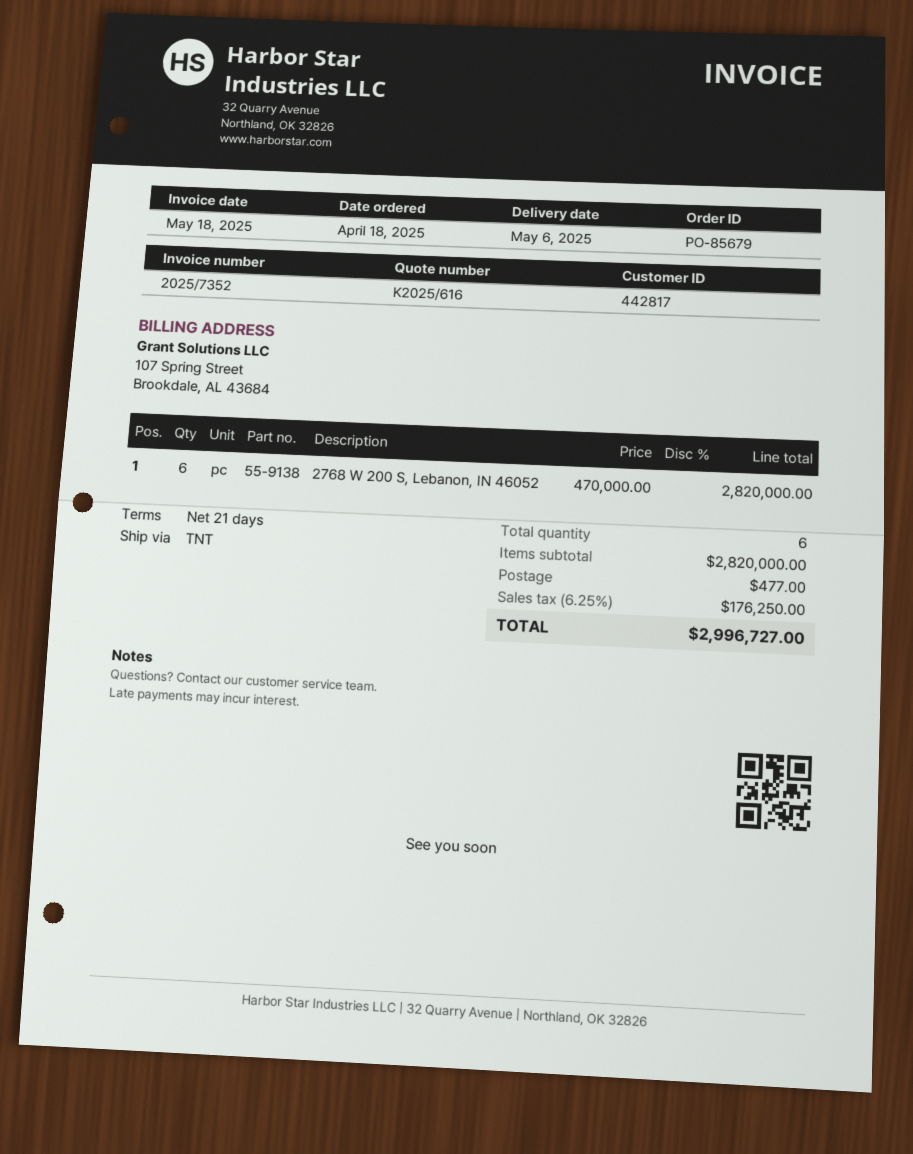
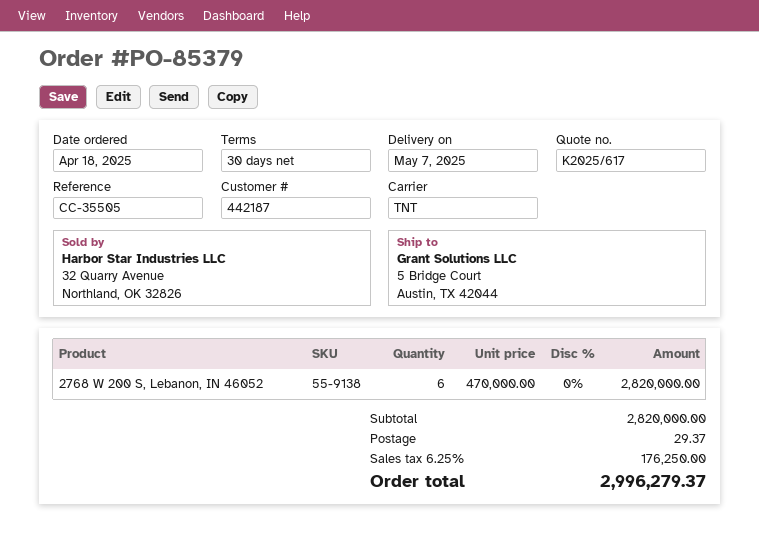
quote number: K2025/616 -> K2025/617
order number: PO-85679 -> PO-85379
delivery date: 2025-05-06 -> 2025-05-07
payment terms: 21 days -> 30 days
customer number: 442817 -> 442187
shipping: 477.00 -> 29.37
total: 2996727.00 -> 2996279.37

